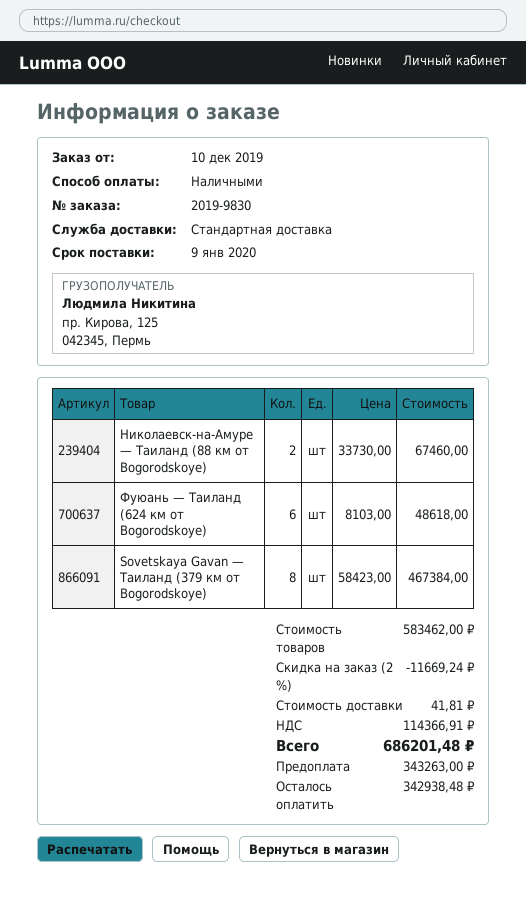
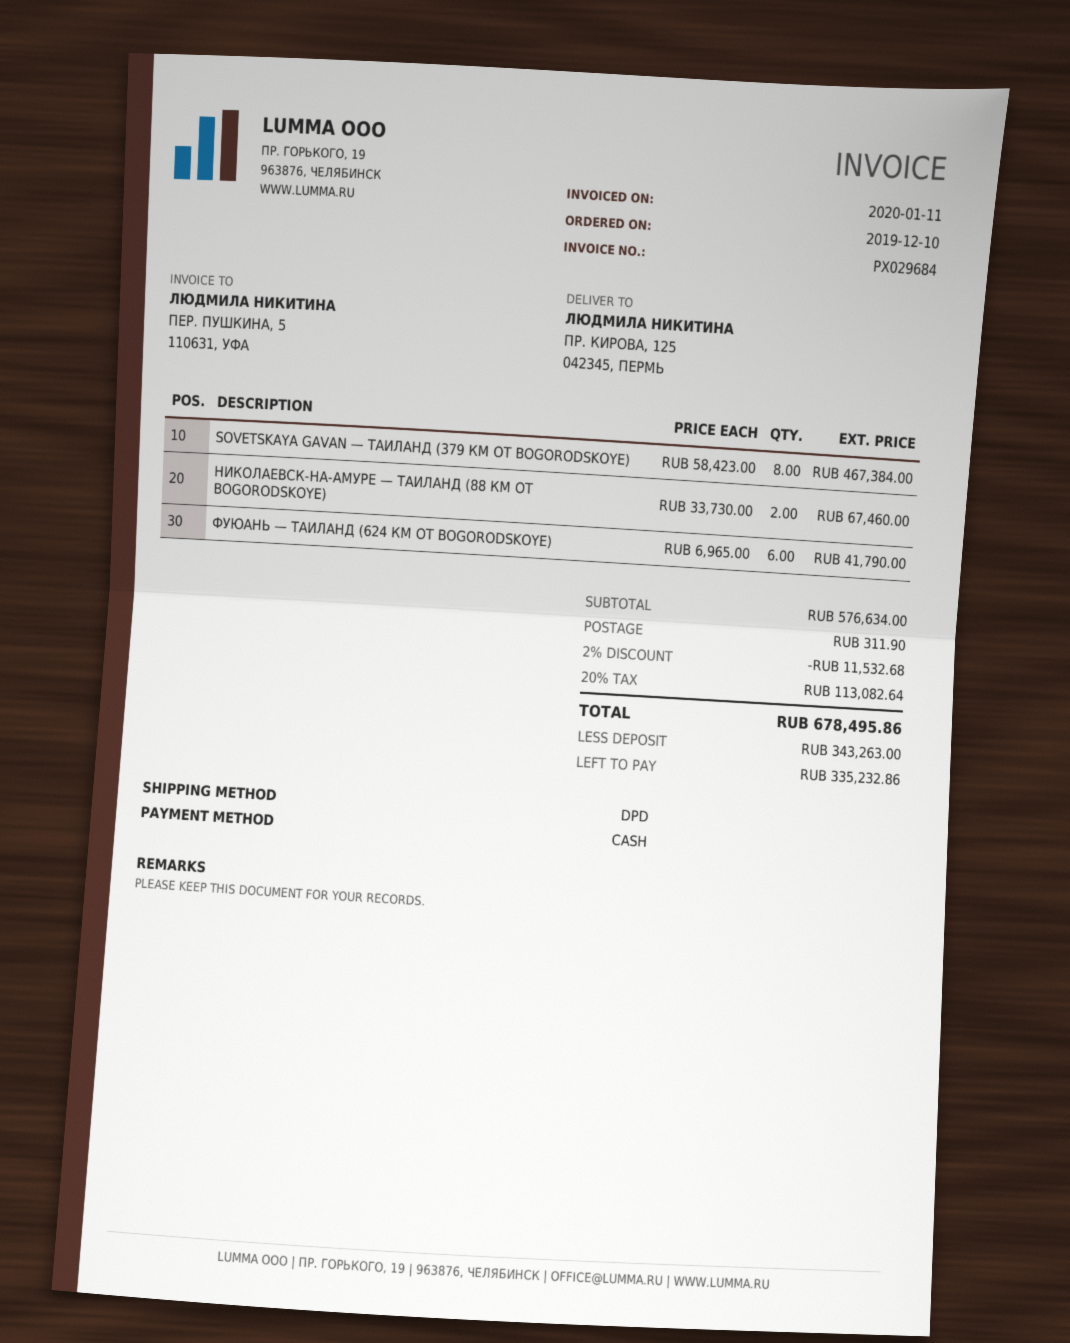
shipping method: standard -> DPD
Фуюань — Таиланд (624 км от Bogorodskoye): 6 x 8103.00 = 48618.00 -> 6 x 6965.00 = 41790.00
subtotal: 583462.00 -> 576634.00
discount: 2% = 11669.24 -> 2% = 11532.68
shipping: 41.81 -> 311.90
tax: 114366.91 -> 113082.64
total: 686201.48 -> 678495.86
balance: 342938.48 -> 335232.86

